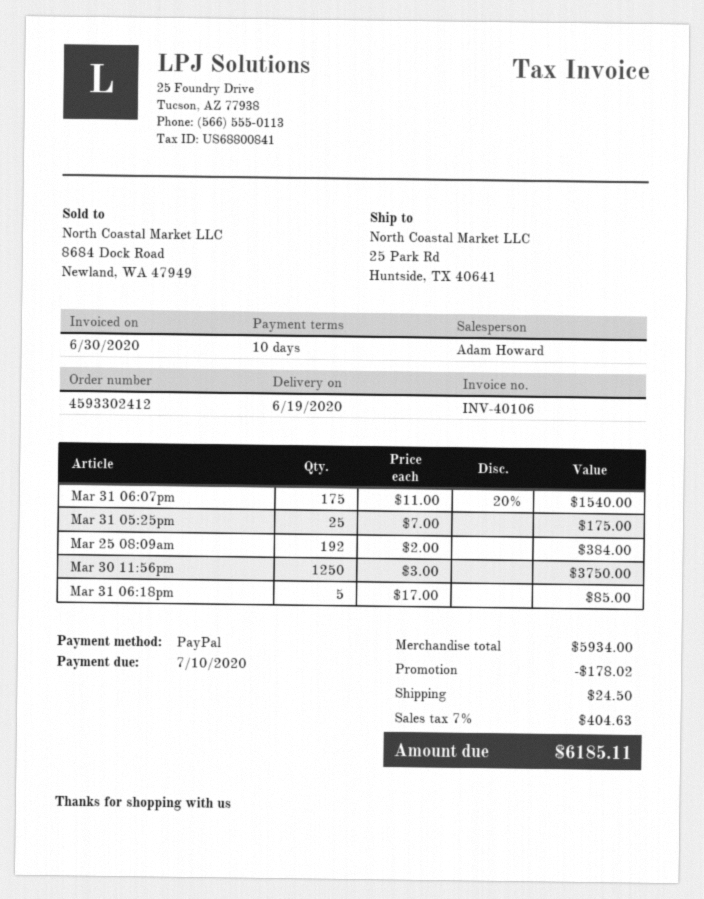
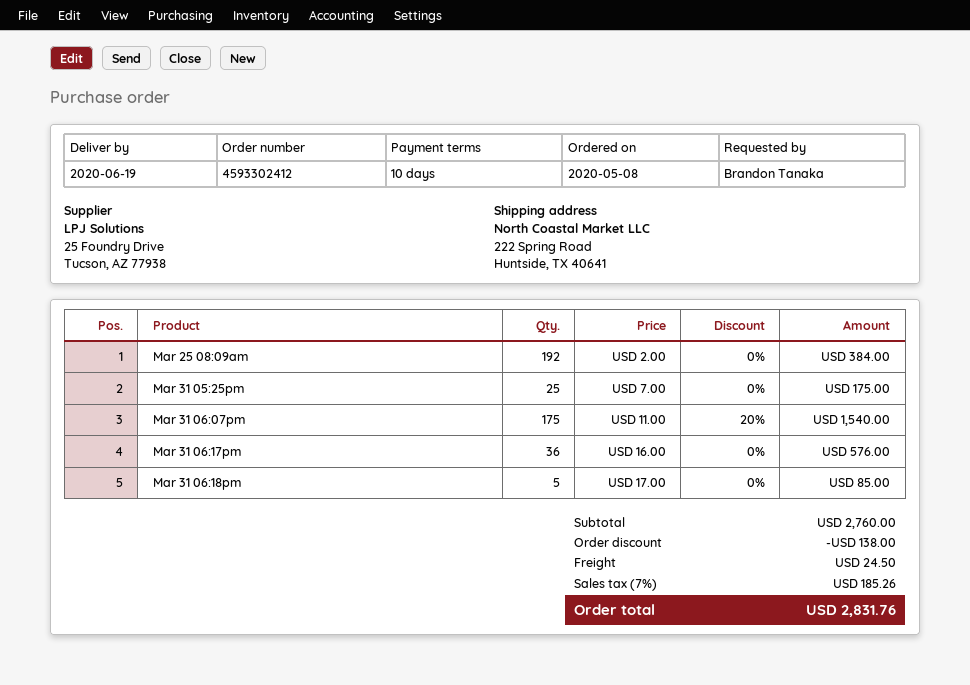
ship to: 25 Park Rd, Huntside, TX 40641 -> 222 Spring Road, Huntside, TX 40641
Mar 30 11:56pm: 1250 x 3.00 = 3750.00 -> none
Mar 31 06:17pm: none -> 36 x 16.00 = 576.00
subtotal: 5934.00 -> 2760.00
discount: 178.02 -> 138.00
tax: 7% = 404.63 -> 7% = 185.26
total: 6185.11 -> 2831.76

